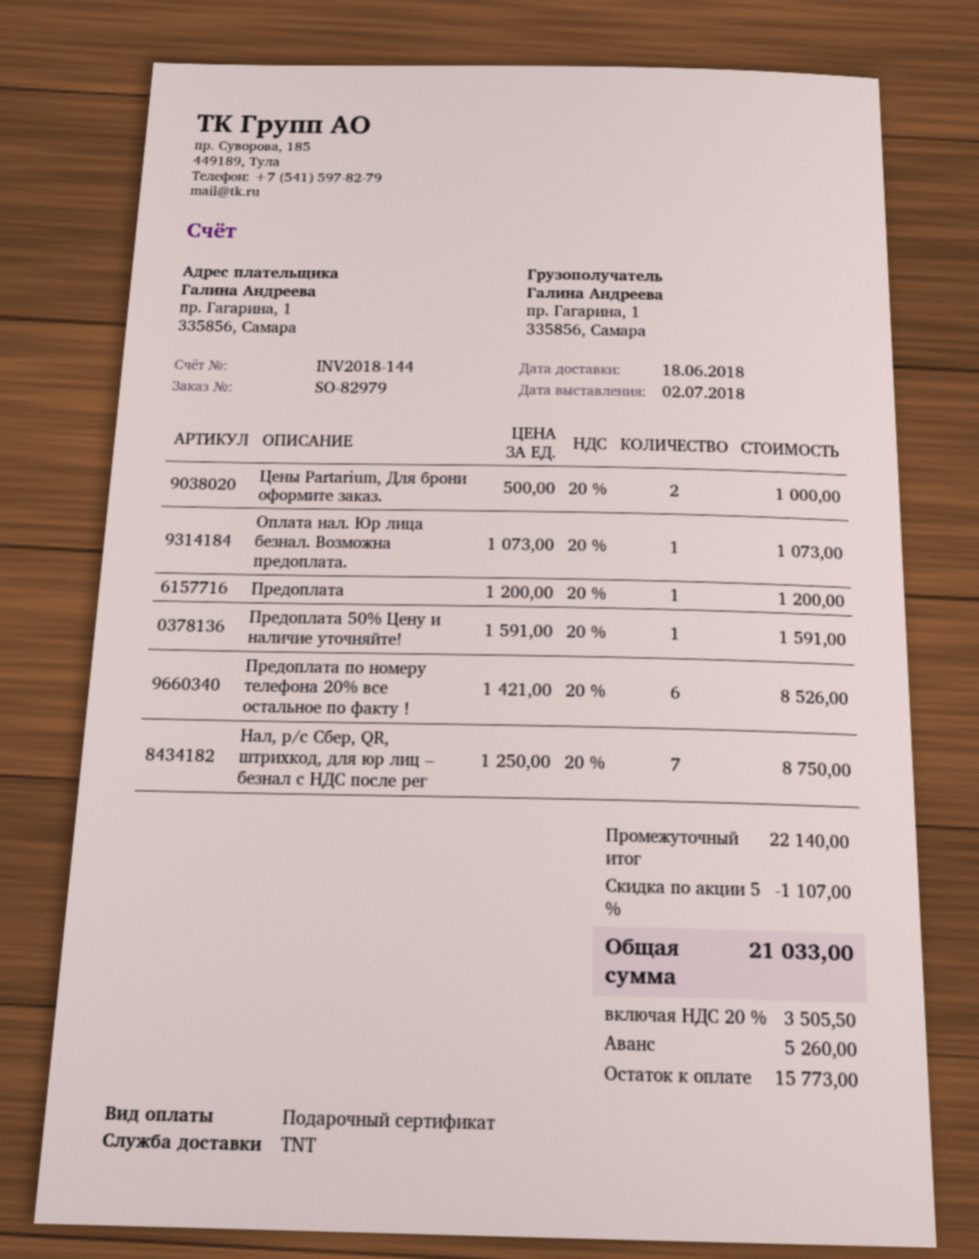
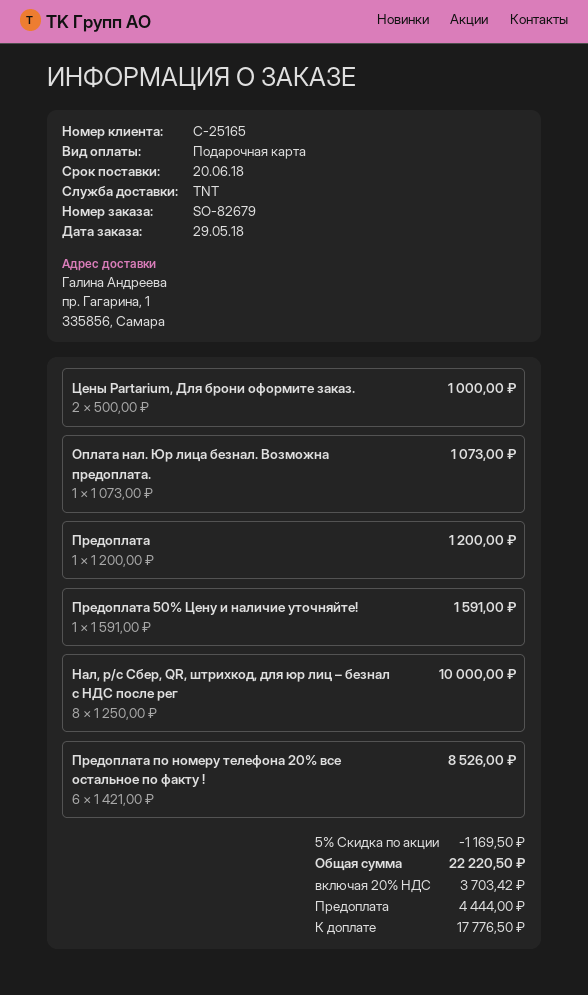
order number: SO-82979 -> SO-82679
delivery date: 2018-06-18 -> 2018-06-20
Нал, р/с Сбер, QR, штрихкод, для юр лиц – безнал с НДС после рег: 7 x 1250.00 = 8750.00 -> 8 x 1250.00 = 10000.00
discount: 5% = 1107.00 -> 5% = 1169.50
tax: 20% = 3505.50 -> 20% = 3703.42
total: 21033.00 -> 22220.50
deposit: 5260.00 -> 4444.00
balance: 15773.00 -> 17776.50

